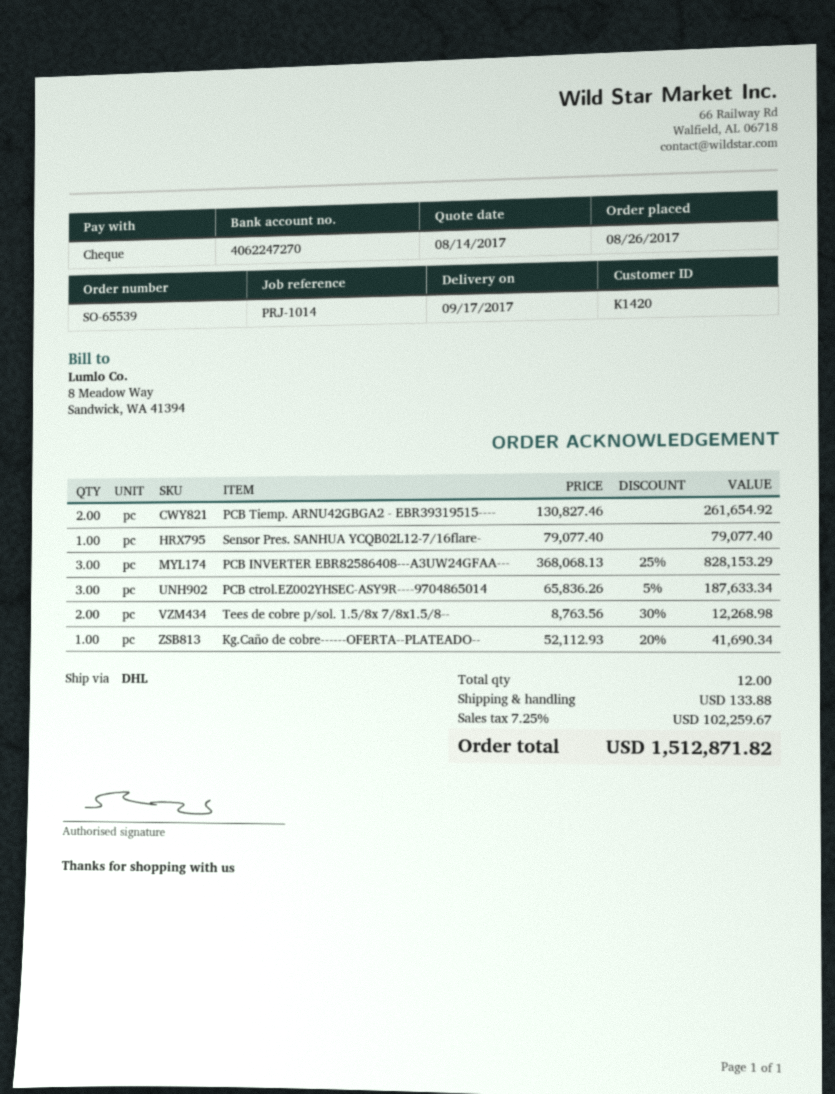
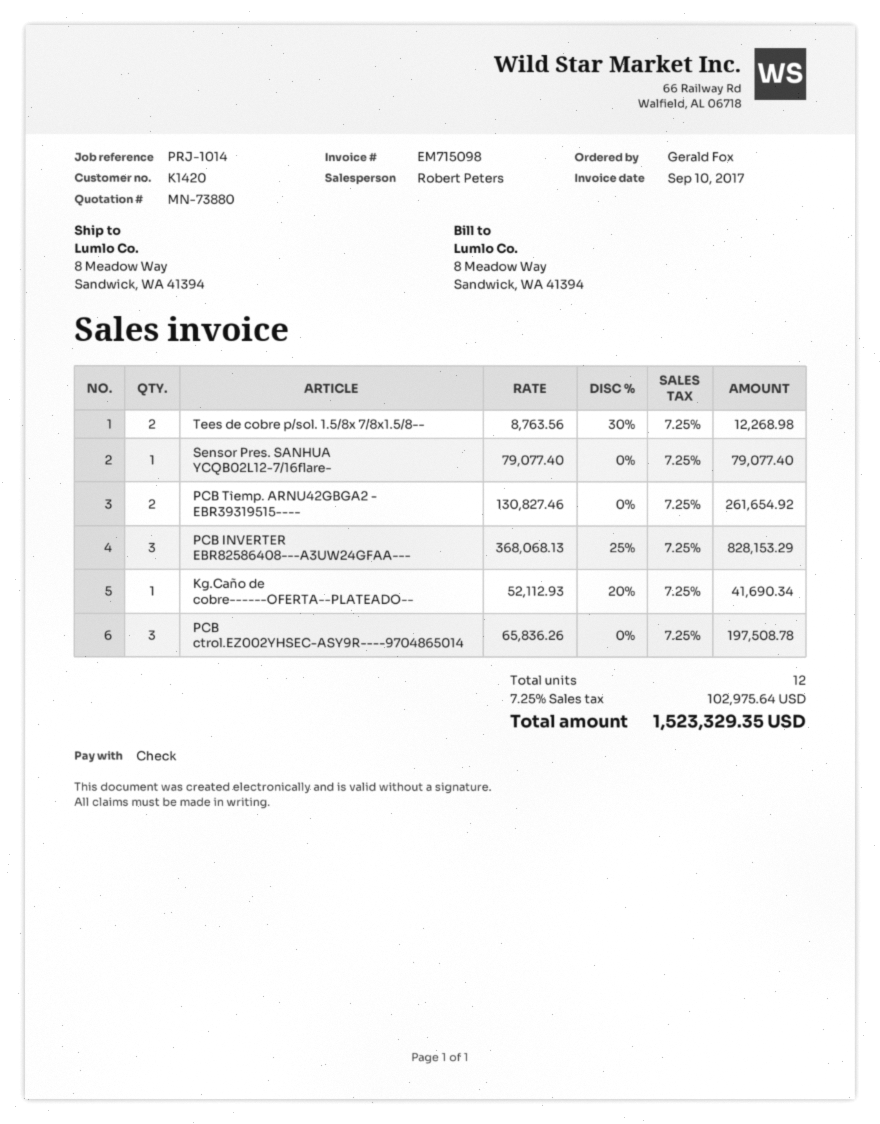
PCB ctrol.EZ002YHSEC-ASY9R----9704865014: 3 x 65836.26 - 5% = 187633.34 -> 3 x 65836.26 = 197508.78
shipping: 133.88 -> none
tax: 7.25% = 102259.67 -> 7.25% = 102975.64
total: 1512871.82 -> 1523329.35

